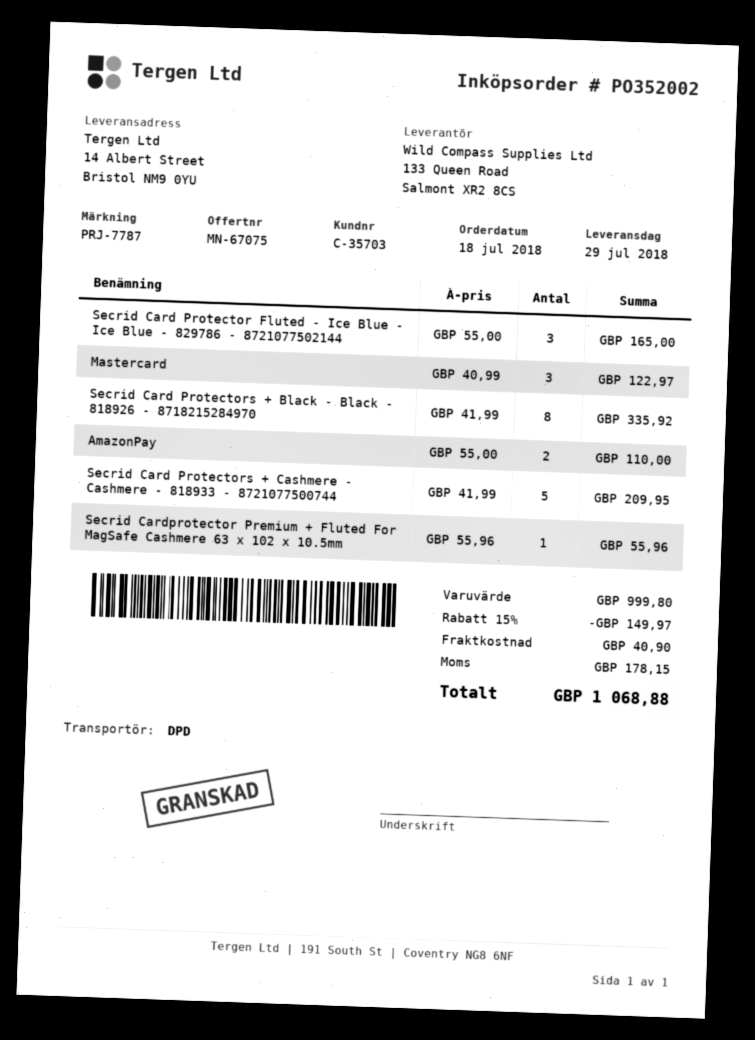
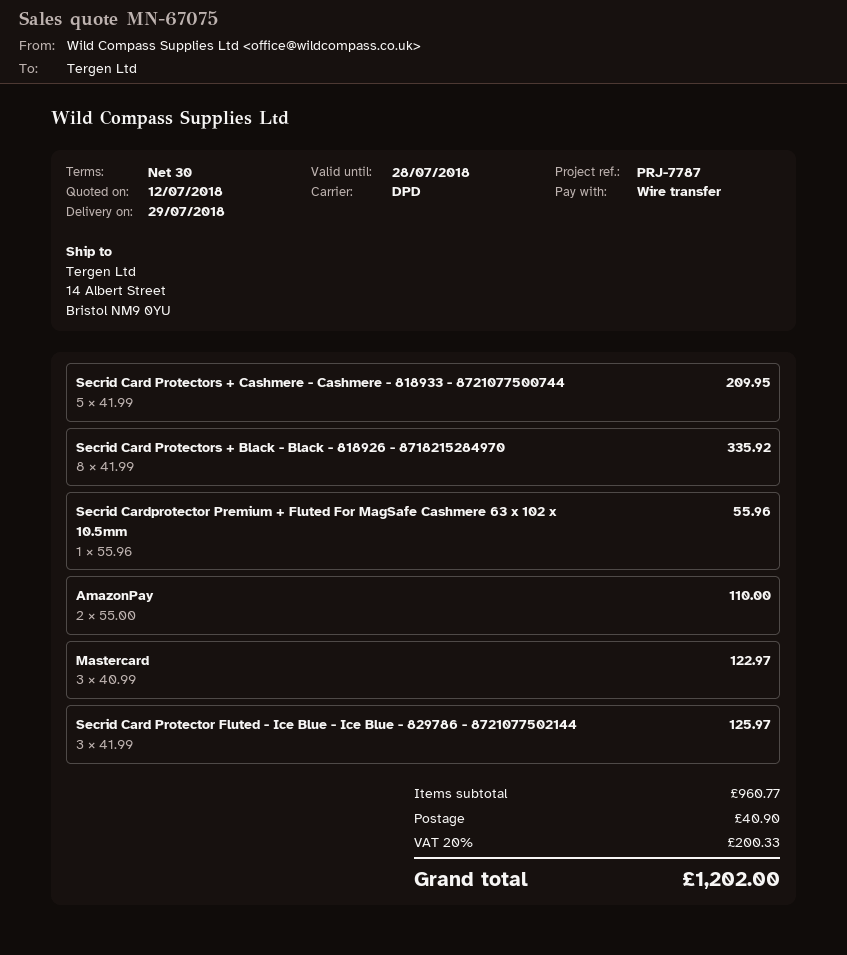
Secrid Card Protector Fluted - Ice Blue - Ice Blue - 829786 - 8721077502144: 3 x 55.00 = 165.00 -> 3 x 41.99 = 125.97
subtotal: 999.80 -> 960.77
discount: 15% = 149.97 -> none
tax: 178.15 -> 200.33
total: 1068.88 -> 1202.00

